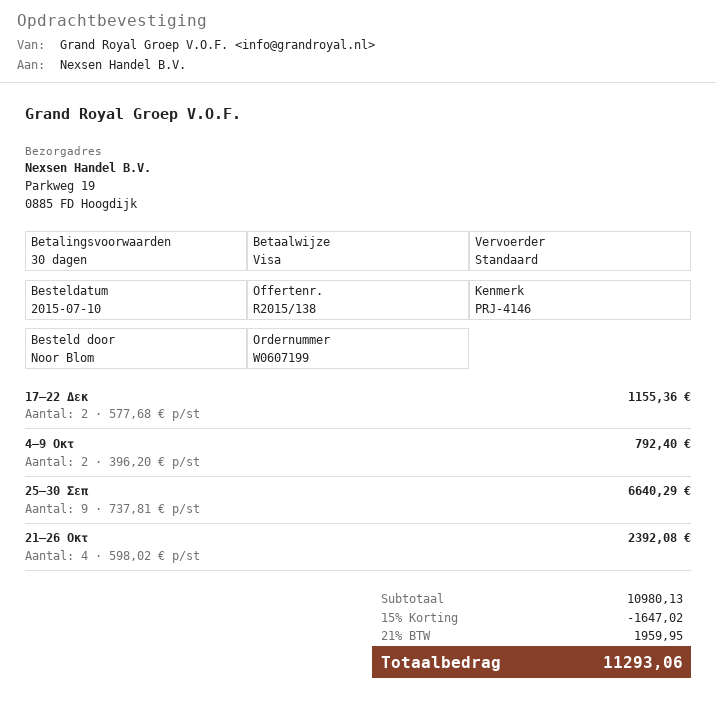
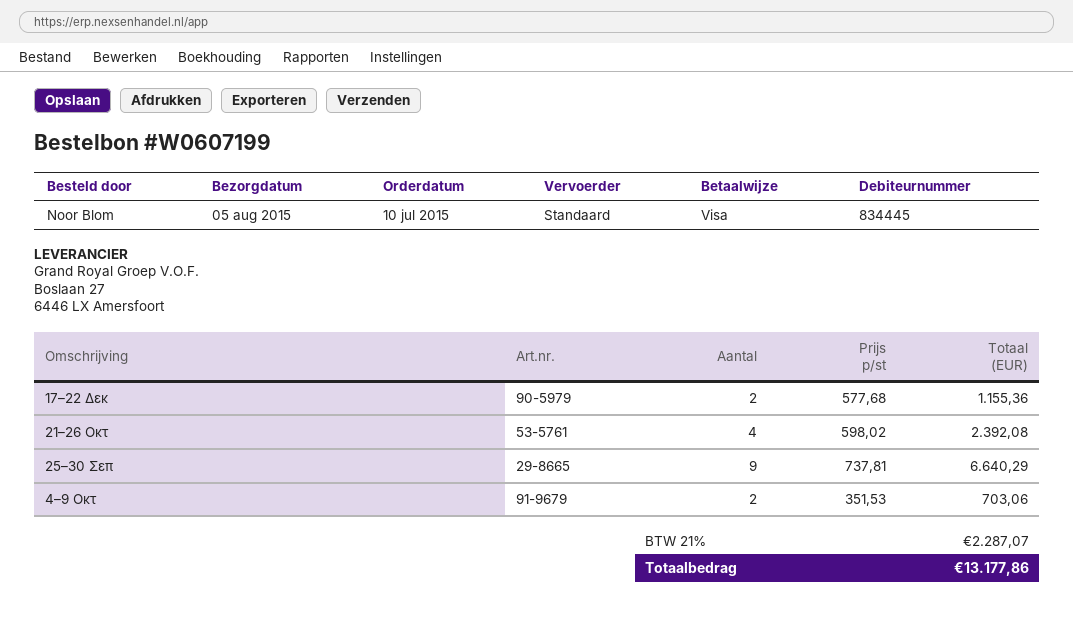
4–9 Οκτ: 2 x 396.20 = 792.40 -> 2 x 351.53 = 703.06
discount: 15% = 1647.02 -> none
tax: 21% = 1959.95 -> 21% = 2287.07
total: 11293.06 -> 13177.86

